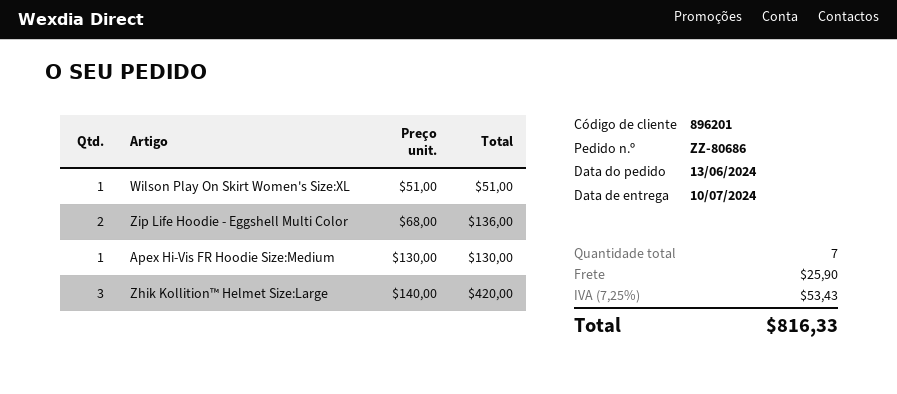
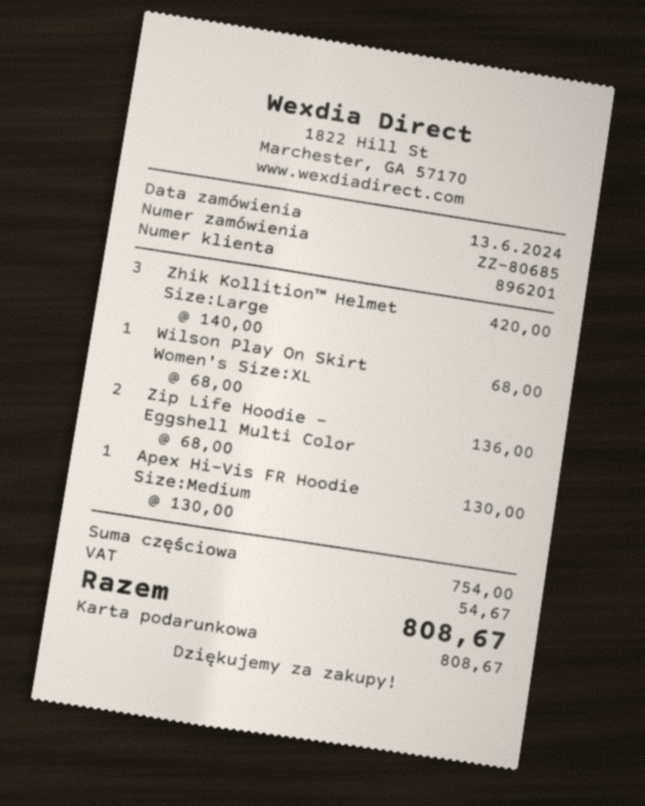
order number: ZZ-80686 -> ZZ-80685
Wilson Play On Skirt Women's Size:XL: 1 x 51.00 = 51.00 -> 1 x 68.00 = 68.00
shipping: 25.90 -> none
tax: 53.43 -> 54.67
total: 816.33 -> 808.67

